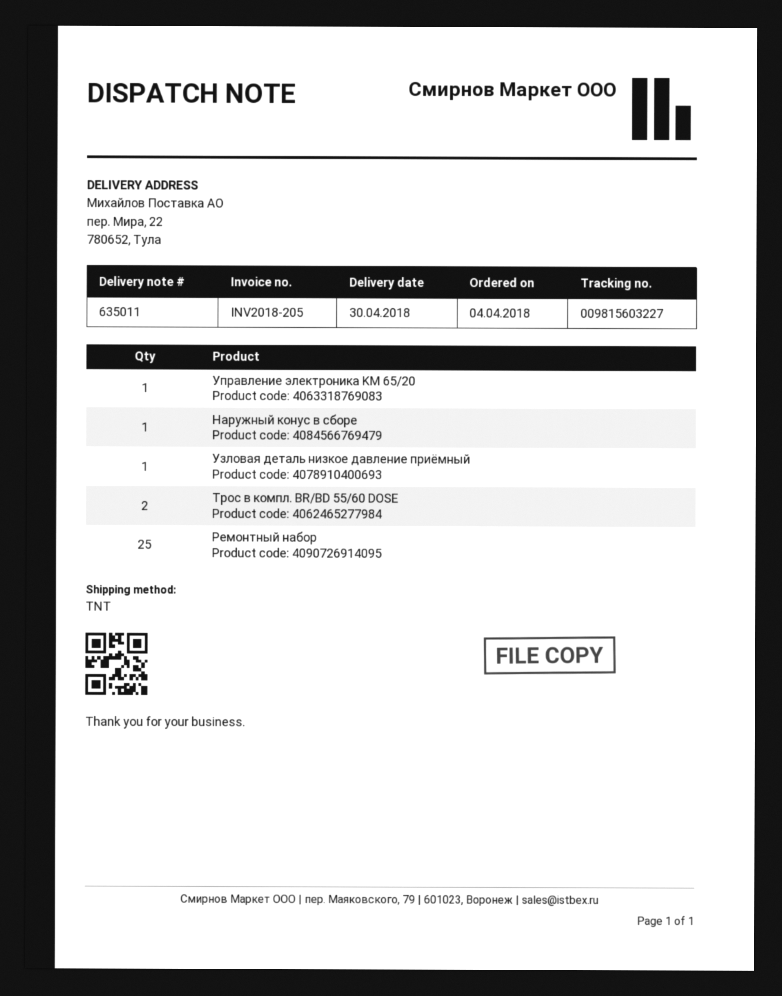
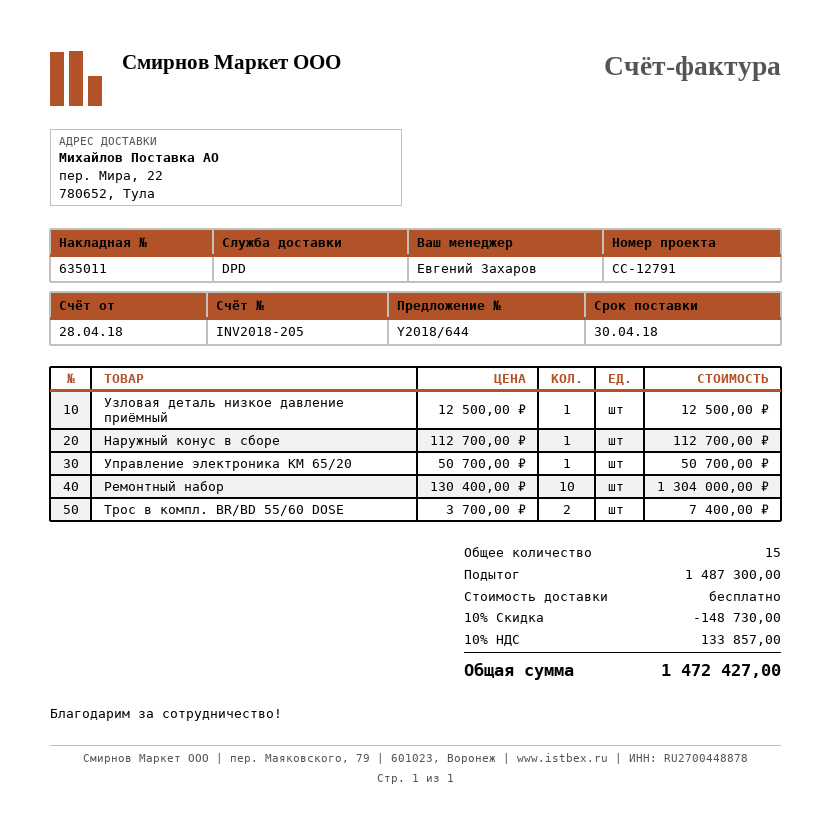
shipping method: TNT -> DPD
Ремонтный набор: 25 -> 10

